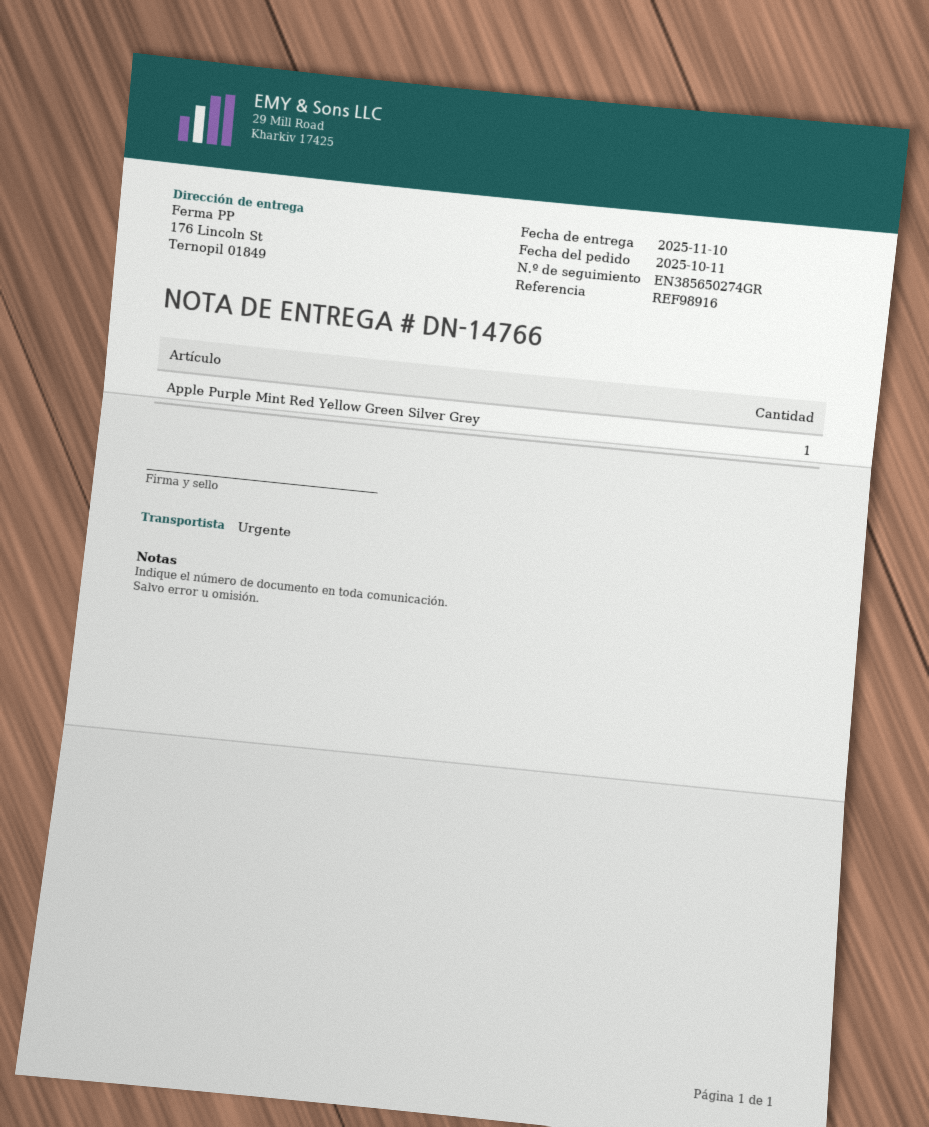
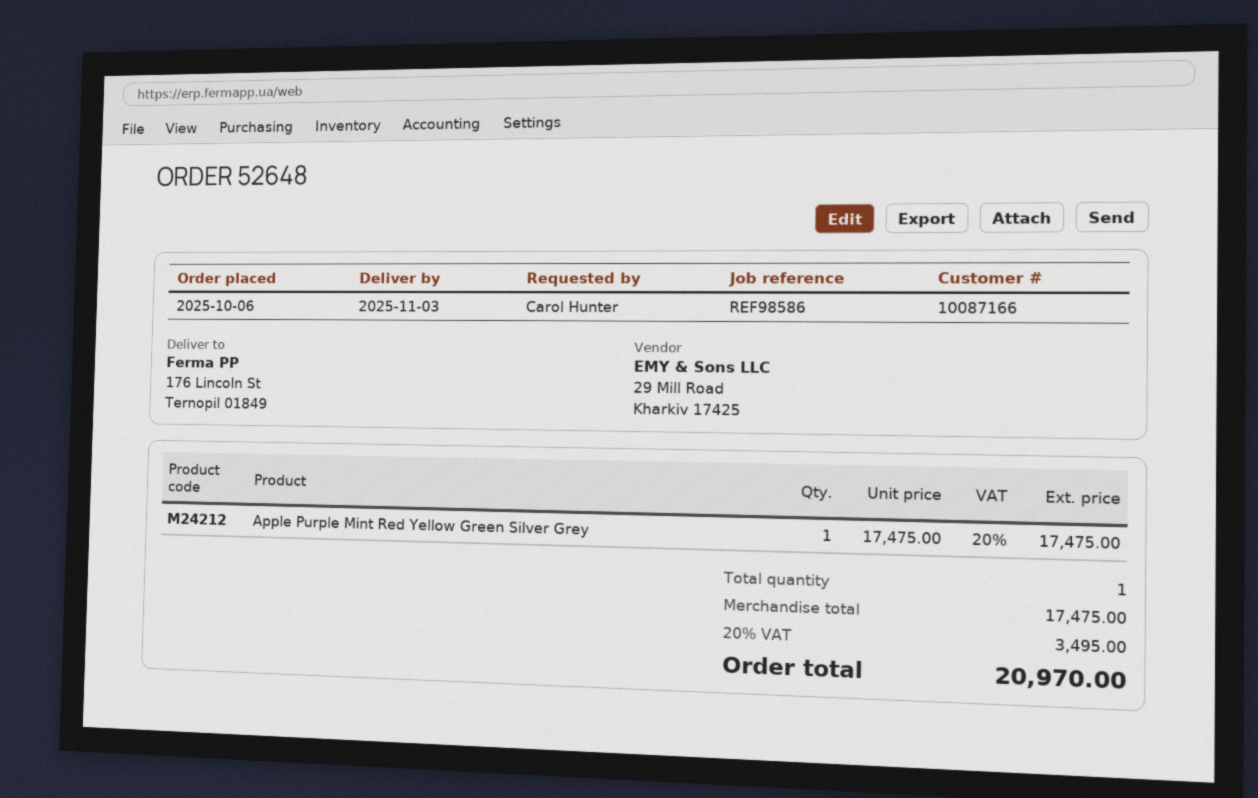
order date: 2025-10-11 -> 2025-10-06
delivery date: 2025-11-10 -> 2025-11-03
reference: REF98916 -> REF98586

